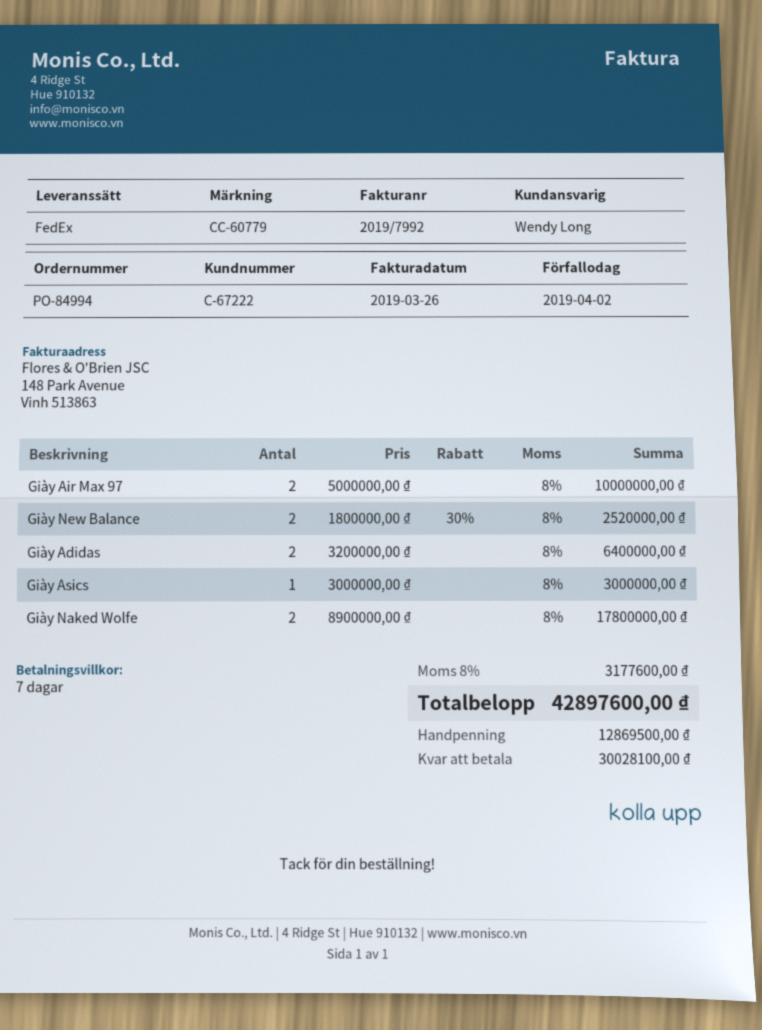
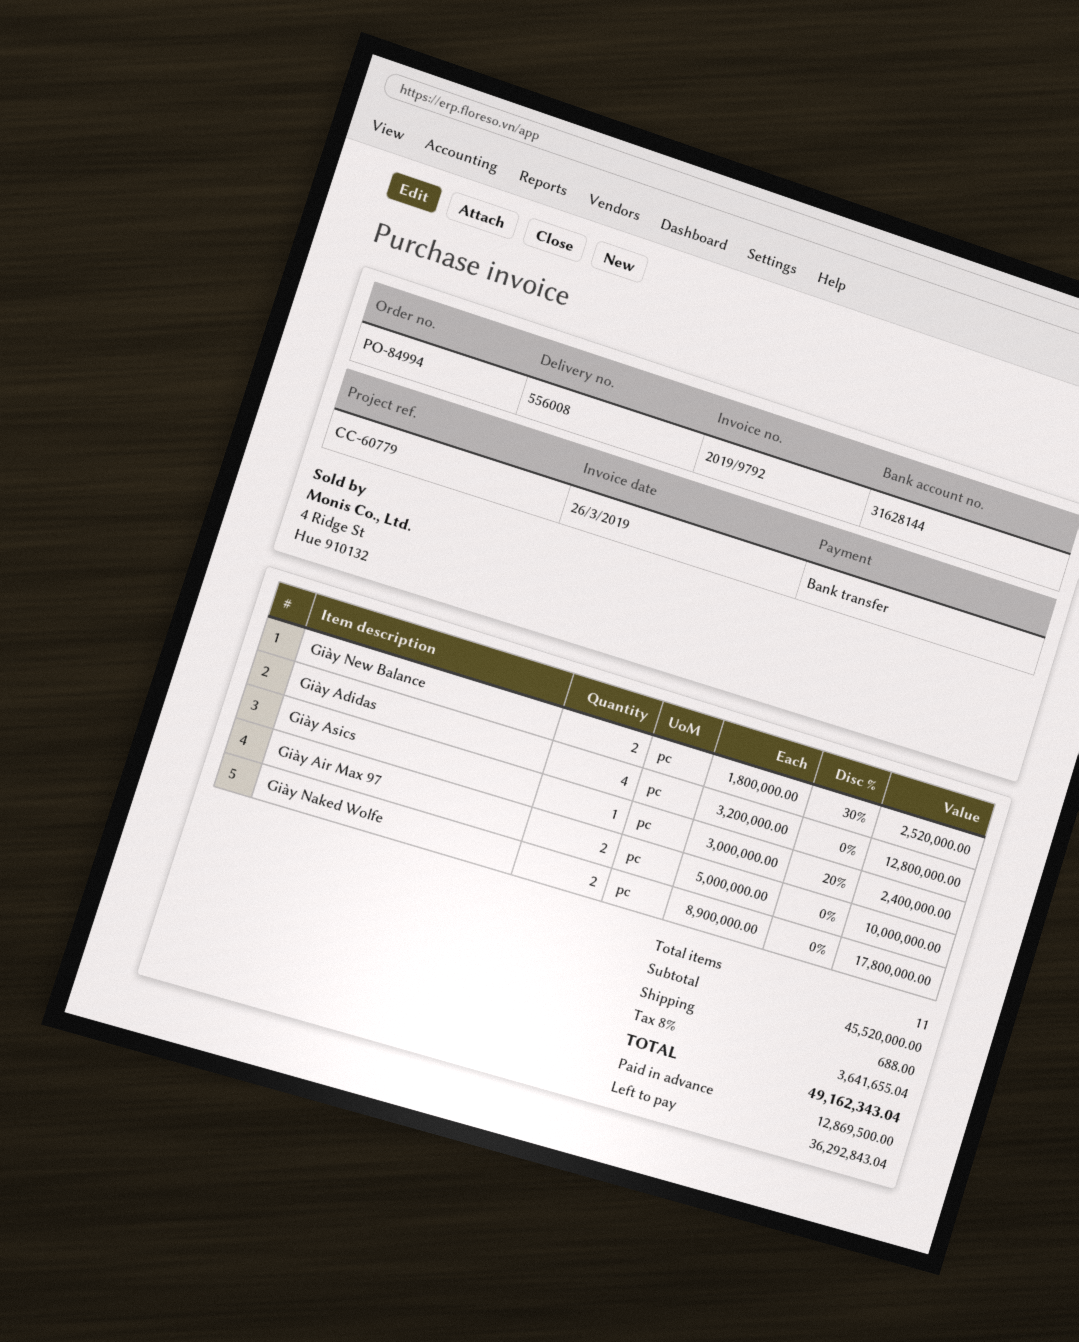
invoice number: 2019/7992 -> 2019/9792
Giày Adidas: 2 x 3200000.00 = 6400000.00 -> 4 x 3200000.00 = 12800000.00
Giày Asics: 1 x 3000000.00 = 3000000.00 -> 1 x 3000000.00 - 20% = 2400000.00
shipping: none -> 688.00
tax: 8% = 3177600.00 -> 8% = 3641655.04
total: 42897600.00 -> 49162343.04
balance: 30028100.00 -> 36292843.04

